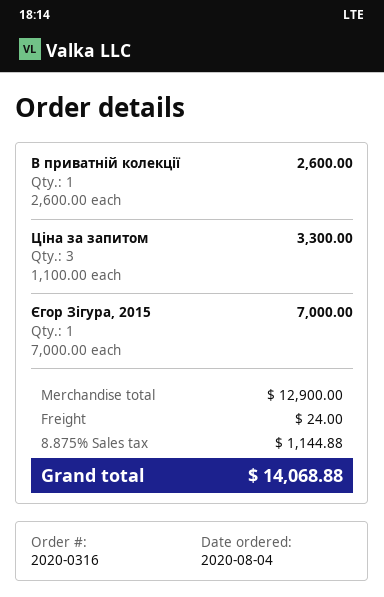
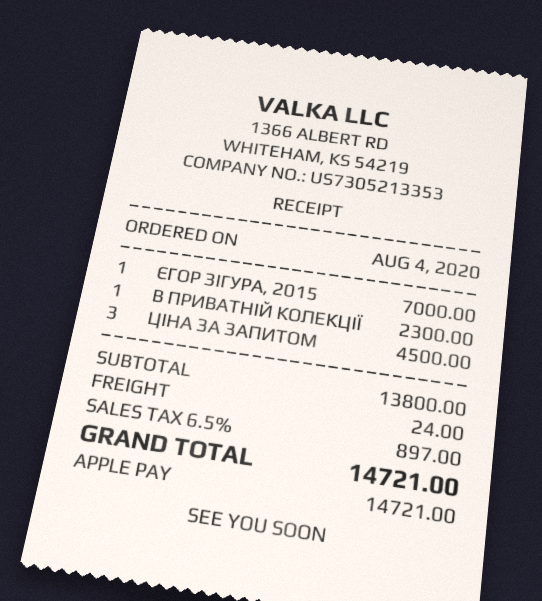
В приватній колекції: 1 for 2600.00 -> 1 for 2300.00
Ціна за запитом: 3 for 3300.00 -> 3 for 4500.00
subtotal: 12900.00 -> 13800.00
tax: 8.875% = 1144.88 -> 6.5% = 897.00
total: 14068.88 -> 14721.00

